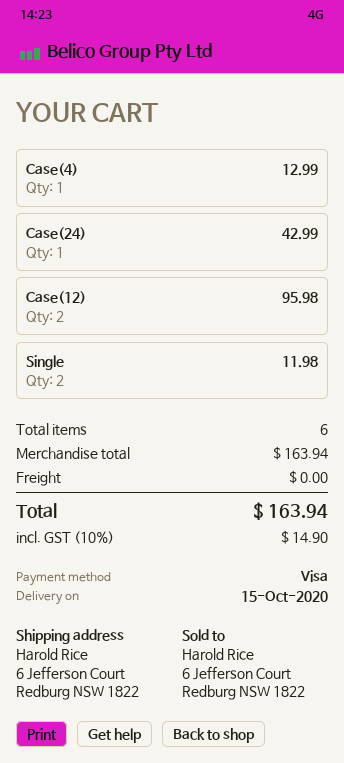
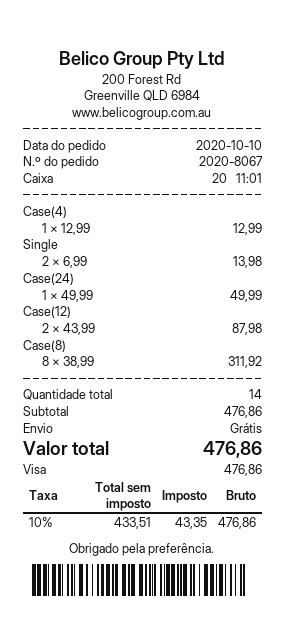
Case(24): 1 for 42.99 -> 1 for 49.99
Case(12): 2 for 95.98 -> 2 for 87.98
Single: 2 for 11.98 -> 2 for 13.98
Case(8): none -> 8 for 311.92
total quantity: 6 -> 14
subtotal: 163.94 -> 476.86
tax: 10% = 14.90 -> 10% = 43.35
total: 163.94 -> 476.86

